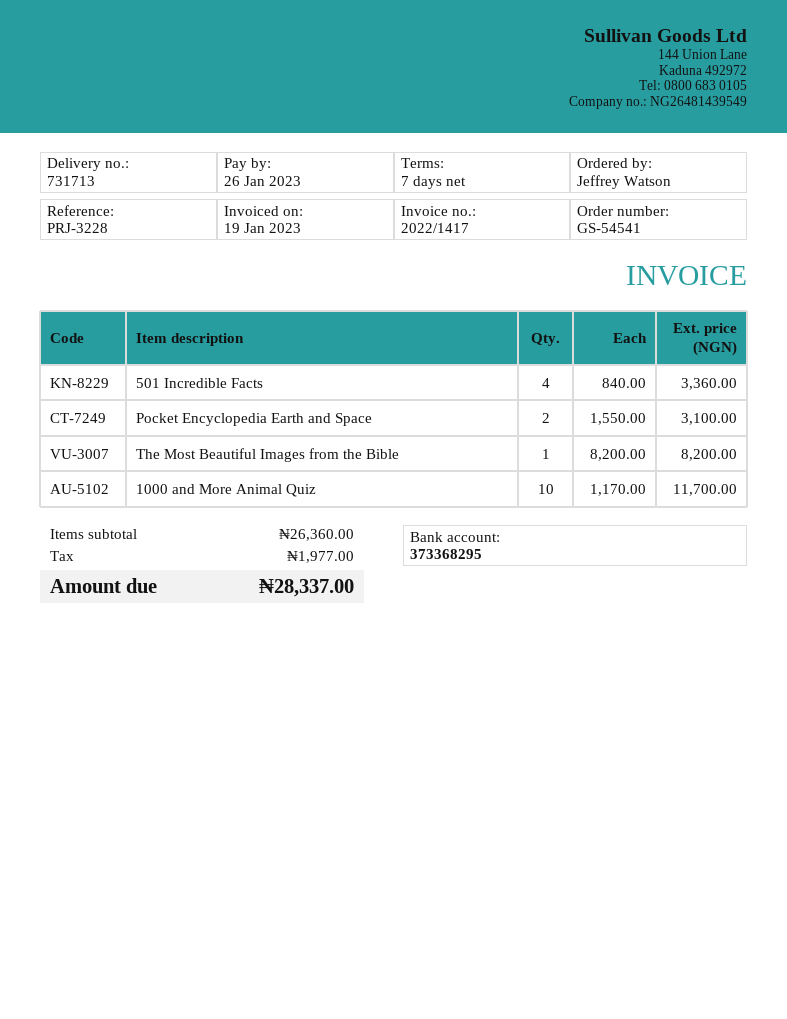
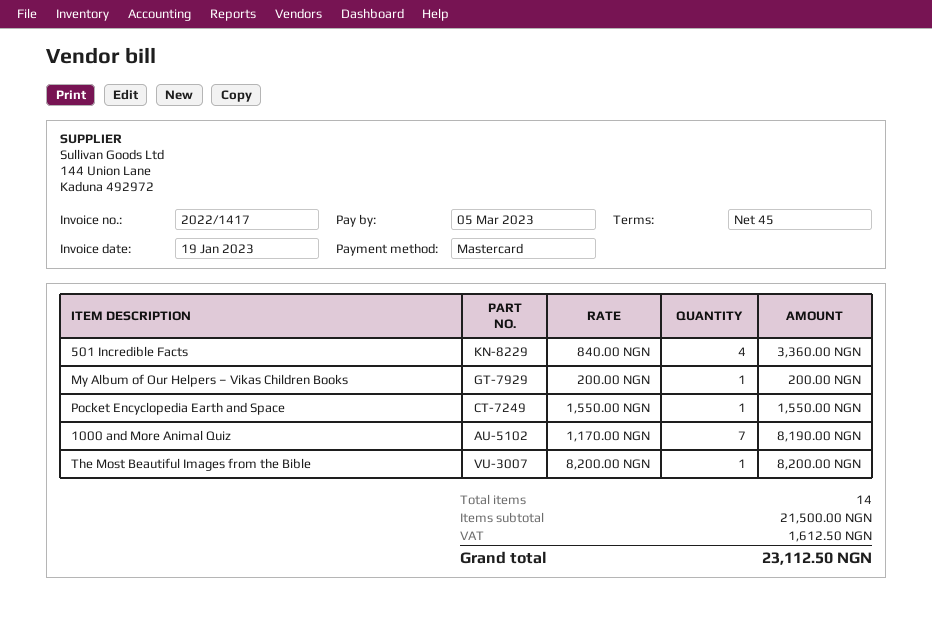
payment terms: 7 days -> 45 days
due date: 2023-01-26 -> 2023-03-05
Pocket Encyclopedia Earth and Space: 2 x 1550.00 = 3100.00 -> 1 x 1550.00 = 1550.00
1000 and More Animal Quiz: 10 x 1170.00 = 11700.00 -> 7 x 1170.00 = 8190.00
My Album of Our Helpers – Vikas Children Books: none -> 1 x 200.00 = 200.00
subtotal: 26360.00 -> 21500.00
tax: 1977.00 -> 1612.50
total: 28337.00 -> 23112.50

